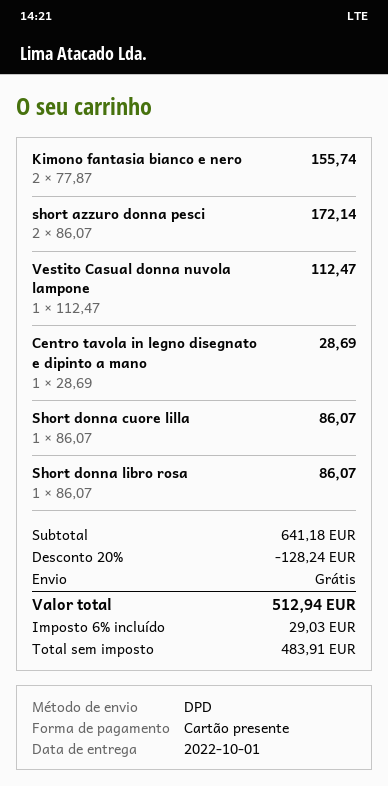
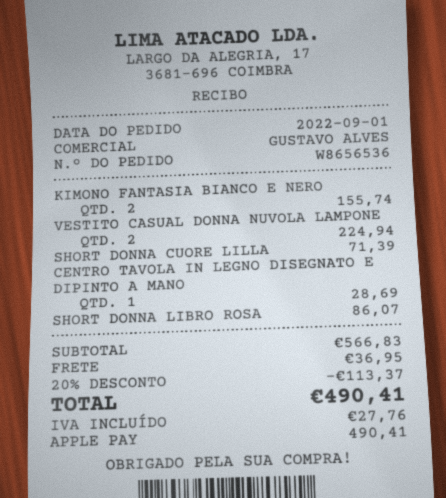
payment method: gift card -> Apple Pay
short azzuro donna pesci: 2 for 172.14 -> none
Vestito Casual donna nuvola lampone: 1 for 112.47 -> 2 for 224.94
Short donna cuore lilla: 1 for 86.07 -> 1 for 71.39
subtotal: 641.18 -> 566.83
discount: 20% = 128.24 -> 20% = 113.37
shipping: 0.00 -> 36.95
tax: 29.03 -> 27.76
total: 512.94 -> 490.41

